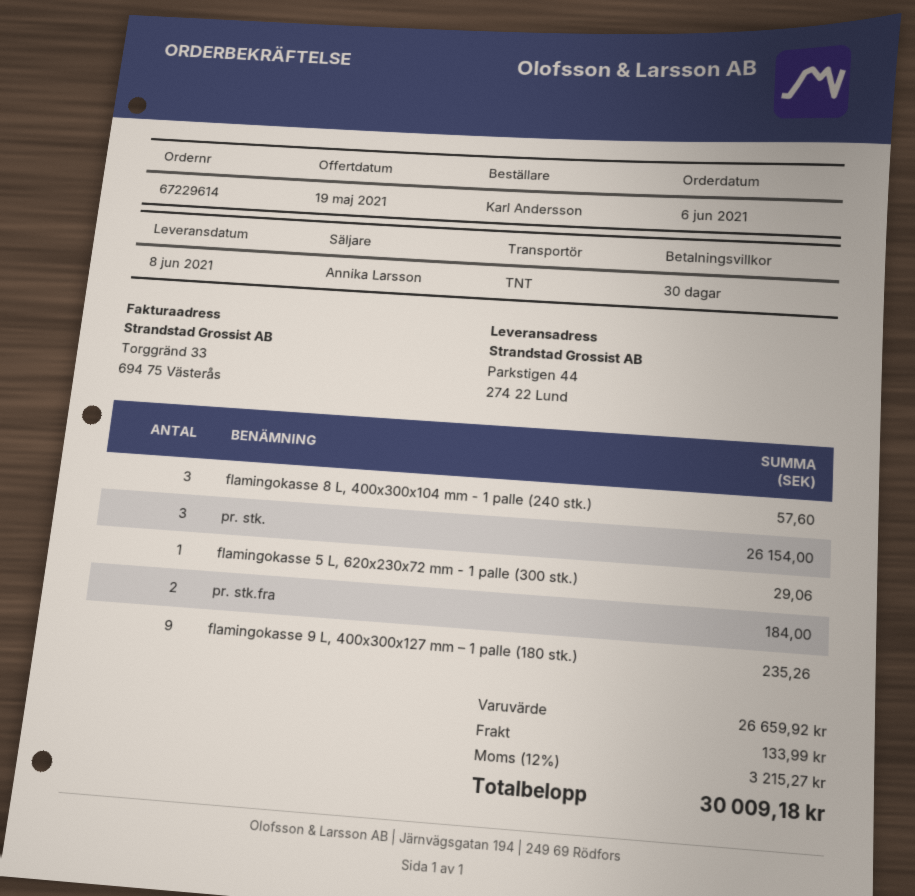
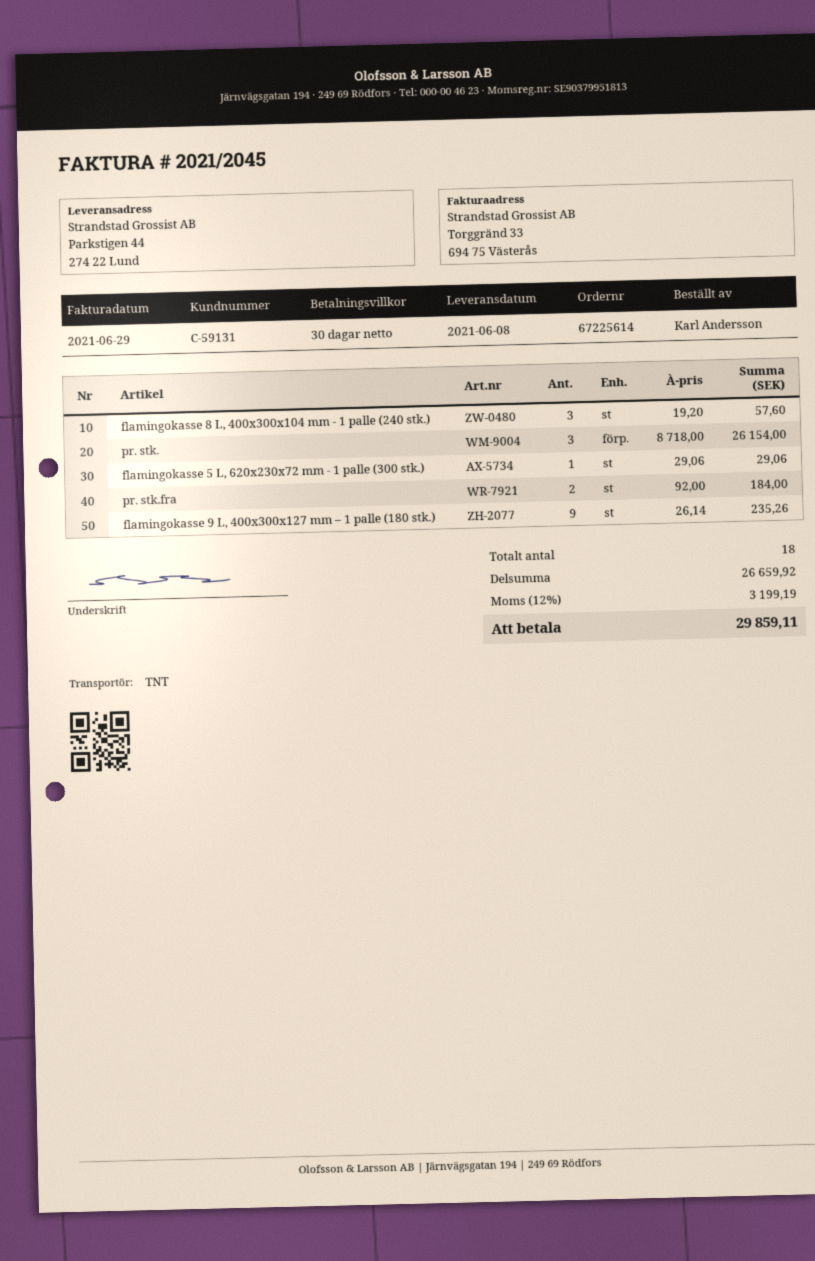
order number: 67229614 -> 67225614
shipping: 133.99 -> none
tax: 12% = 3215.27 -> 12% = 3199.19
total: 30009.18 -> 29859.11

